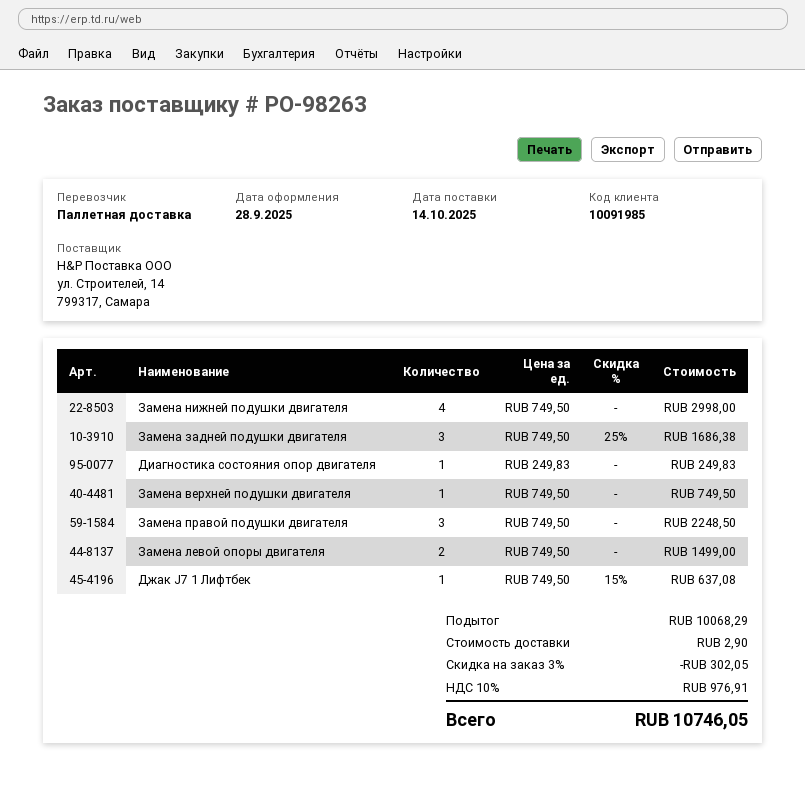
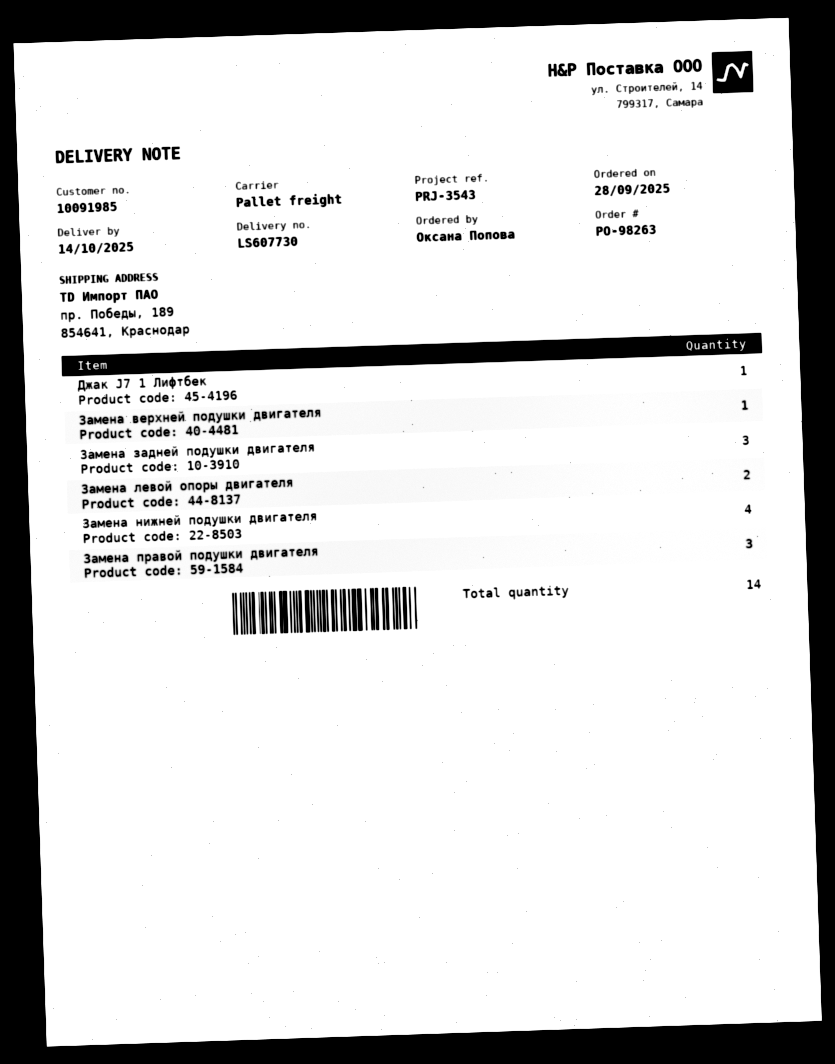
Диагностика состояния опор двигателя: 1 -> none

